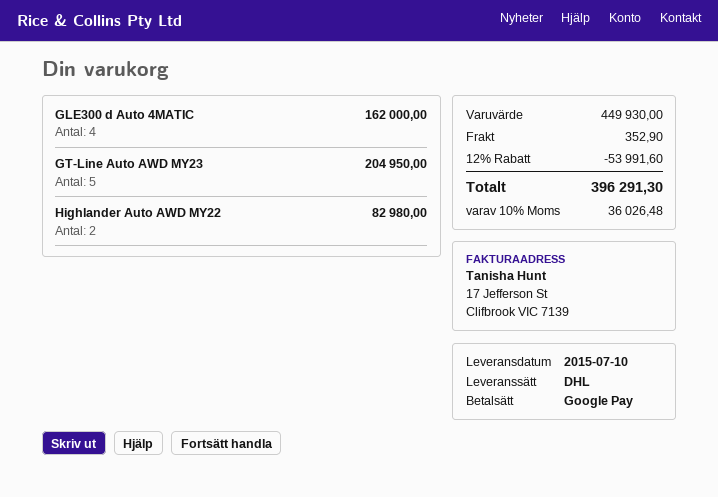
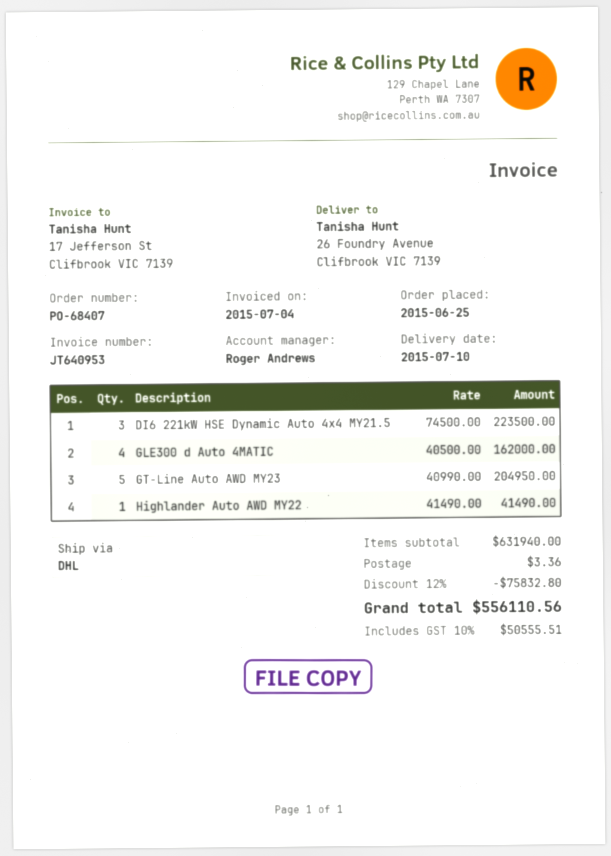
Highlander Auto AWD MY22: 2 for 82980.00 -> 1 for 41490.00
DI6 221kW HSE Dynamic Auto 4x4 MY21.5: none -> 3 for 223500.00
subtotal: 449930.00 -> 631940.00
discount: 12% = 53991.60 -> 12% = 75832.80
shipping: 352.90 -> 3.36
tax: 10% = 36026.48 -> 10% = 50555.51
total: 396291.30 -> 556110.56

